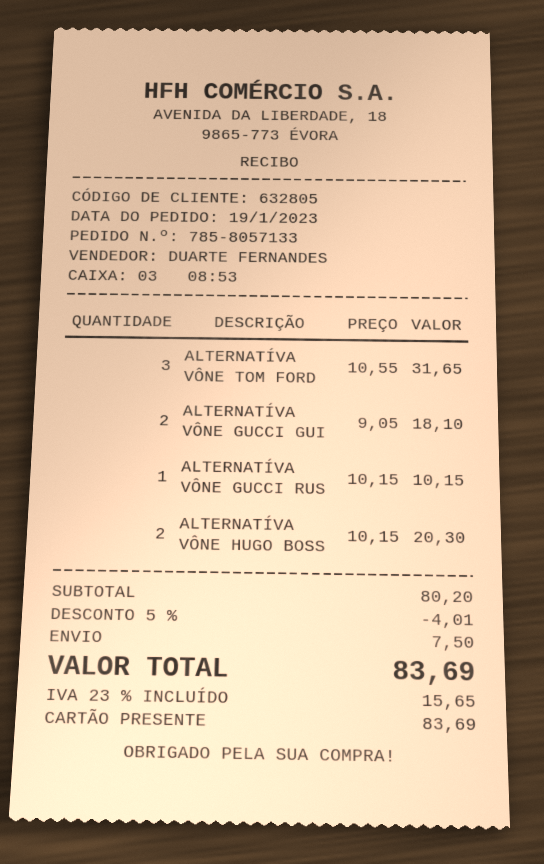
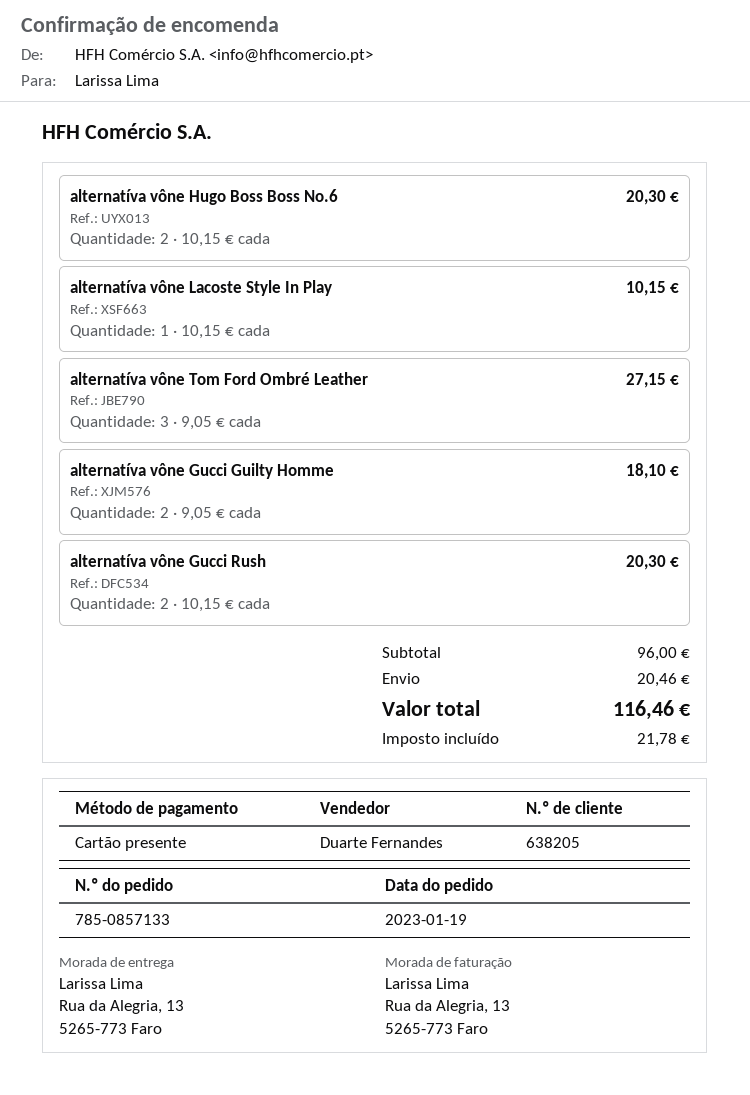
order number: 785-8057133 -> 785-0857133
customer number: 632805 -> 638205
ALTERNATÍVA VÔNE TOM FORD: 3 x 10.55 = 31.65 -> 3 x 9.05 = 27.15
ALTERNATÍVA VÔNE GUCCI RUS: 1 x 10.15 = 10.15 -> 2 x 10.15 = 20.30
alternatíva vône Lacoste Style In Play: none -> 1 x 10.15 = 10.15
subtotal: 80.20 -> 96.00
discount: 5% = 4.01 -> none
shipping: 7.50 -> 20.46
tax: 15.65 -> 21.78
total: 83.69 -> 116.46

